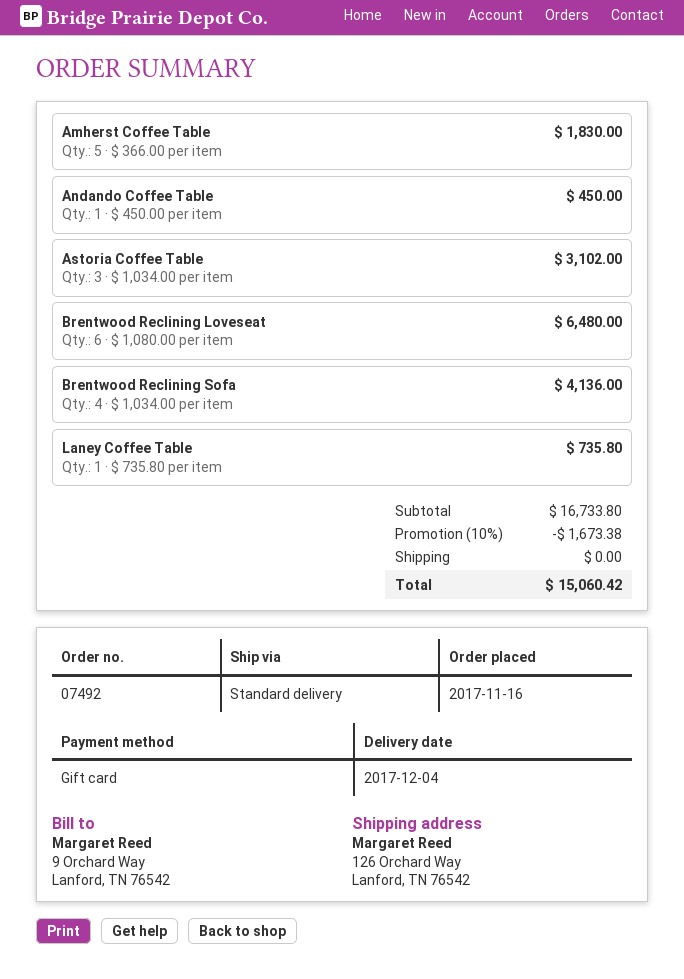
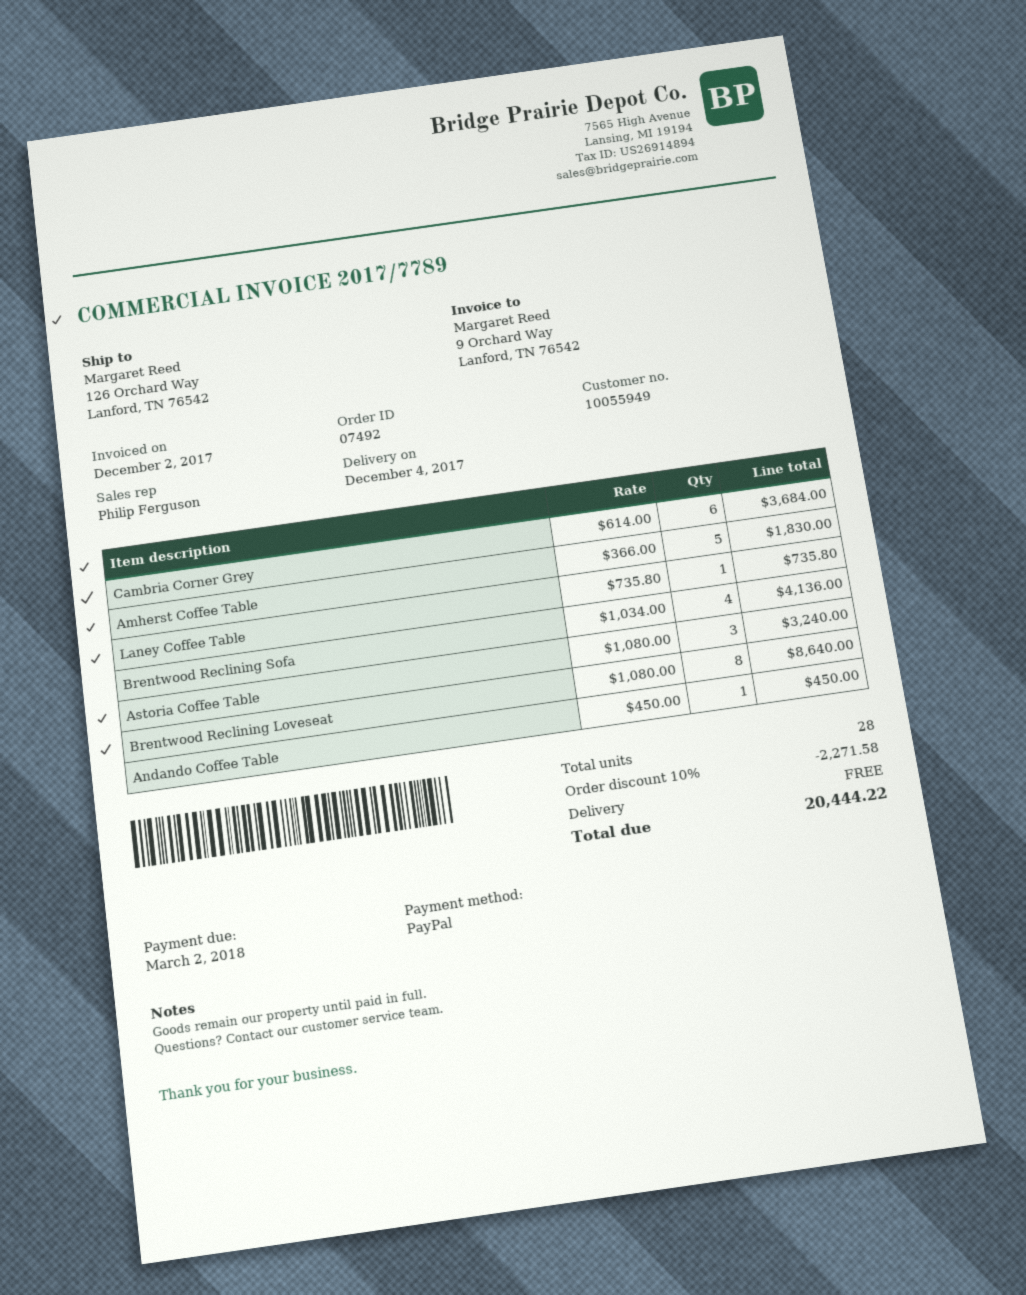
payment method: gift card -> PayPal
Astoria Coffee Table: 3 x 1034.00 = 3102.00 -> 3 x 1080.00 = 3240.00
Brentwood Reclining Loveseat: 6 x 1080.00 = 6480.00 -> 8 x 1080.00 = 8640.00
Cambria Corner Grey: none -> 6 x 614.00 = 3684.00
discount: 10% = 1673.38 -> 10% = 2271.58
total: 15060.42 -> 20444.22

